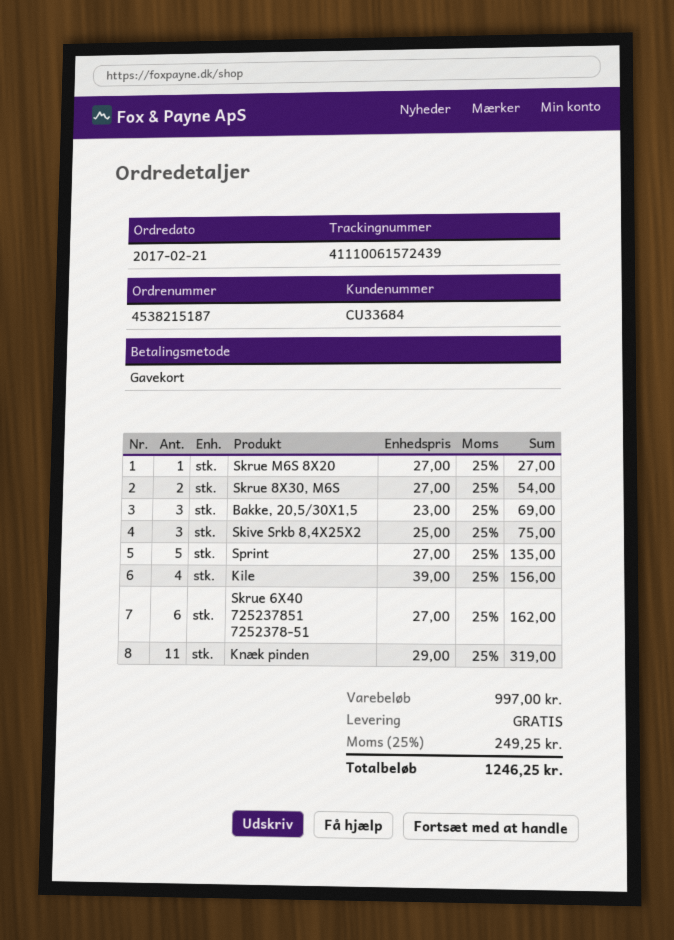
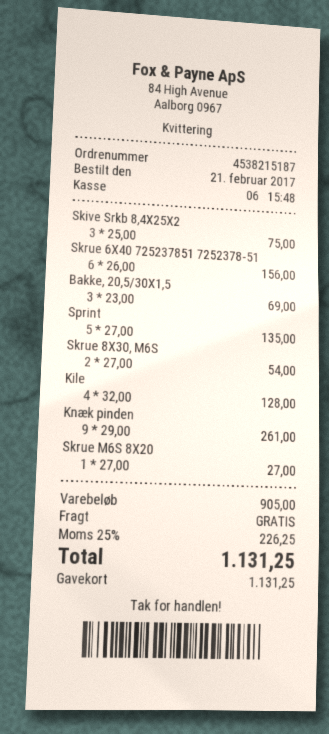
Kile: 4 x 39.00 = 156.00 -> 4 x 32.00 = 128.00
Skrue 6X40 725237851 7252378-51: 6 x 27.00 = 162.00 -> 6 x 26.00 = 156.00
Knæk pinden: 11 x 29.00 = 319.00 -> 9 x 29.00 = 261.00
subtotal: 997.00 -> 905.00
tax: 25% = 249.25 -> 25% = 226.25
total: 1246.25 -> 1131.25

